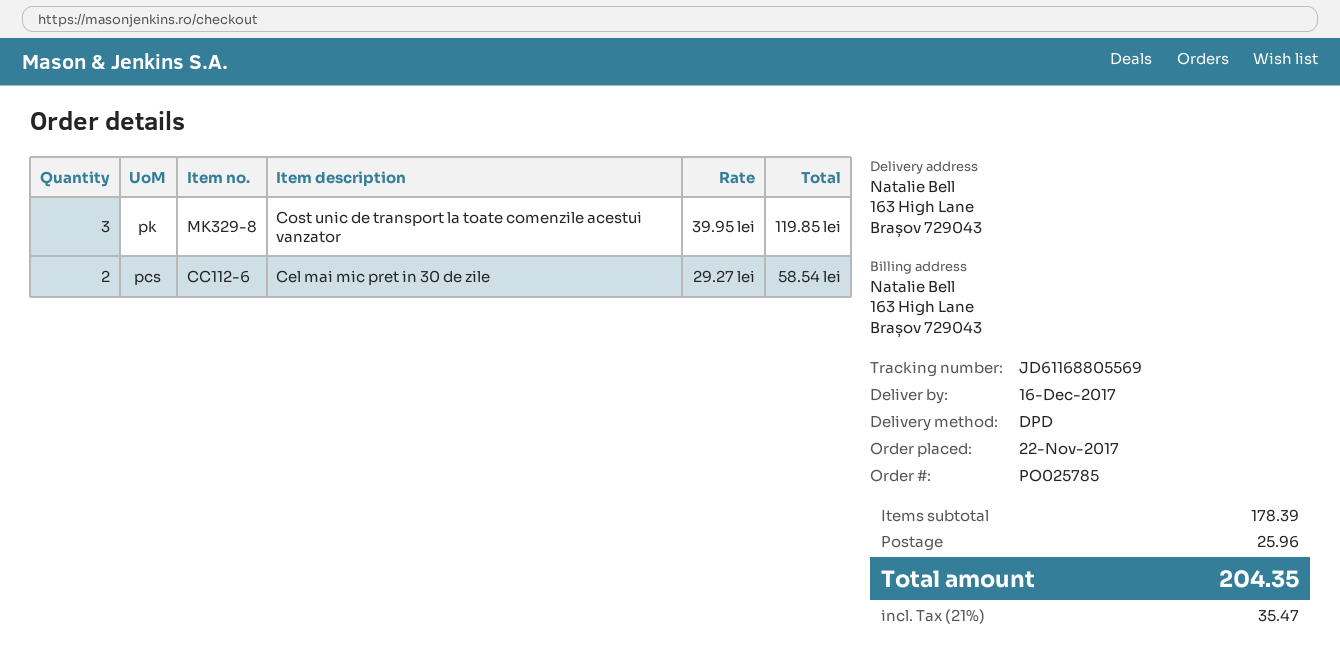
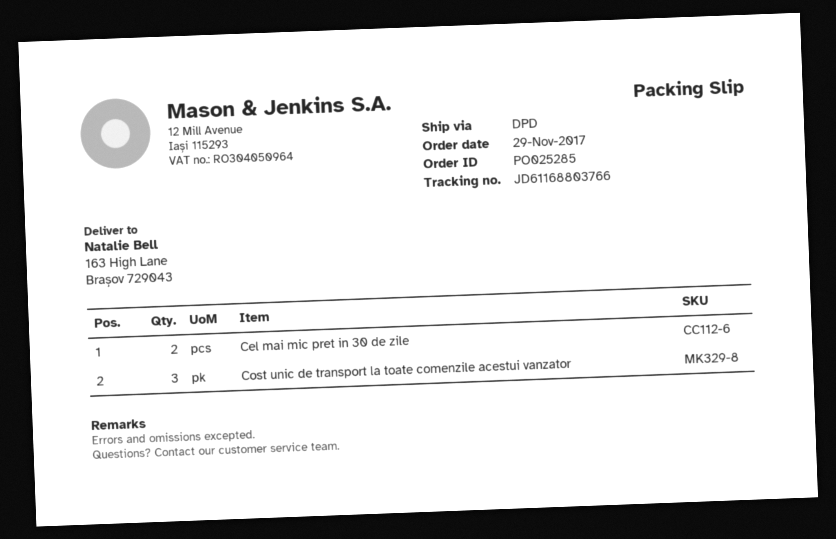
order number: PO025785 -> PO025285
order date: 2017-11-22 -> 2017-11-29
tracking number: JD61168805569 -> JD61168803766

